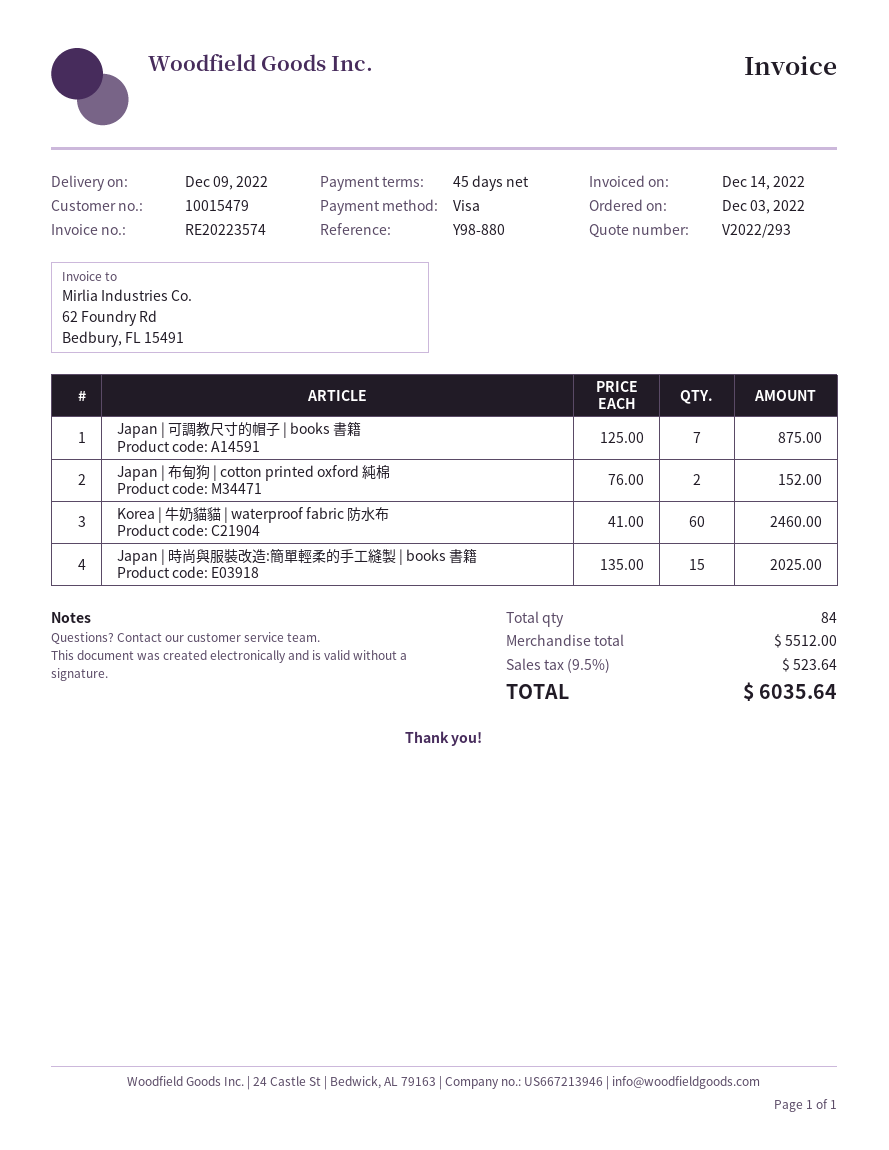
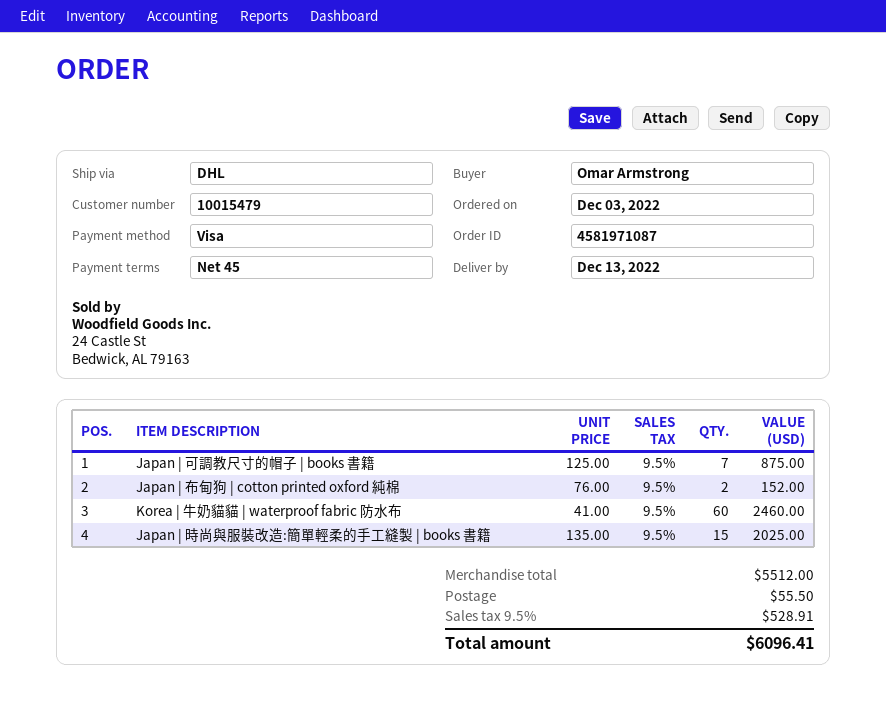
delivery date: 2022-12-09 -> 2022-12-13
shipping: none -> 55.50
tax: 9.5% = 523.64 -> 9.5% = 528.91
total: 6035.64 -> 6096.41

